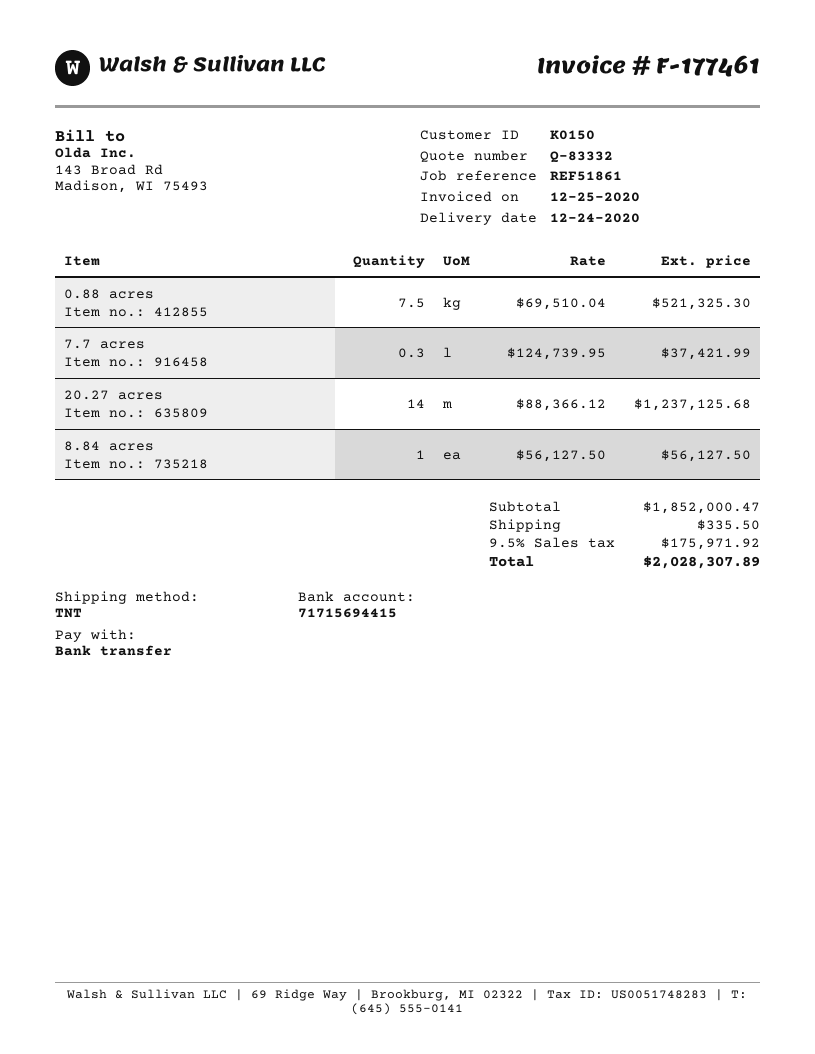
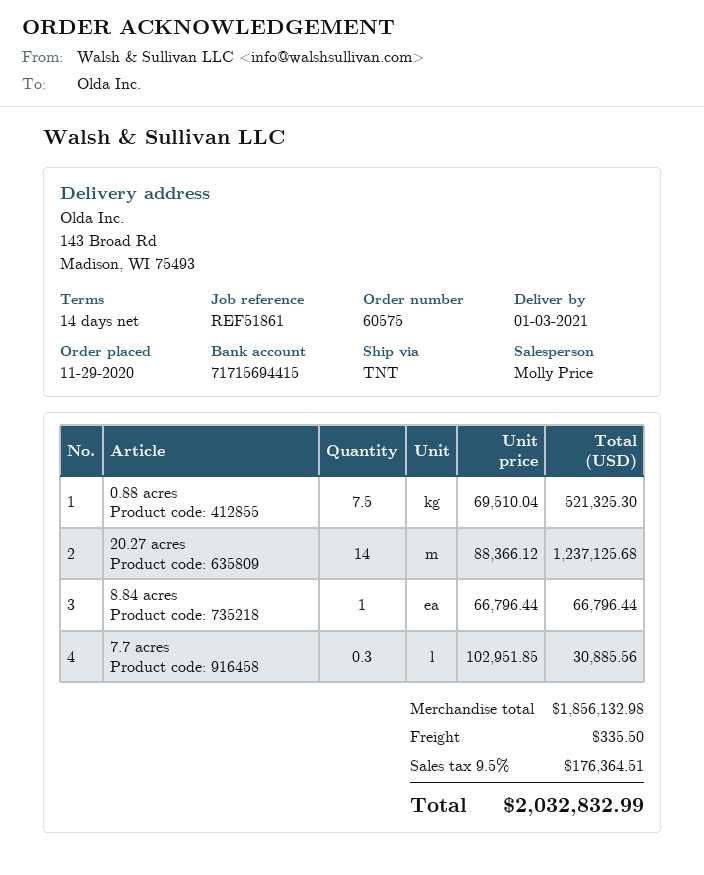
delivery date: 2020-12-24 -> 2021-01-03
7.7 acres: 0.3 x 124739.95 = 37421.99 -> 0.3 x 102951.85 = 30885.56
8.84 acres: 1 x 56127.50 = 56127.50 -> 1 x 66796.44 = 66796.44
subtotal: 1852000.47 -> 1856132.98
tax: 9.5% = 175971.92 -> 9.5% = 176364.51
total: 2028307.89 -> 2032832.99

